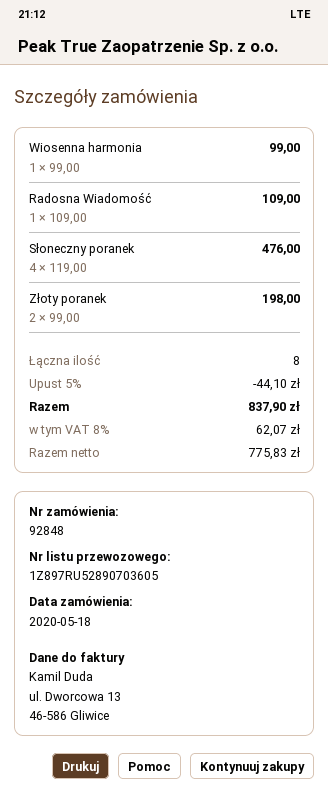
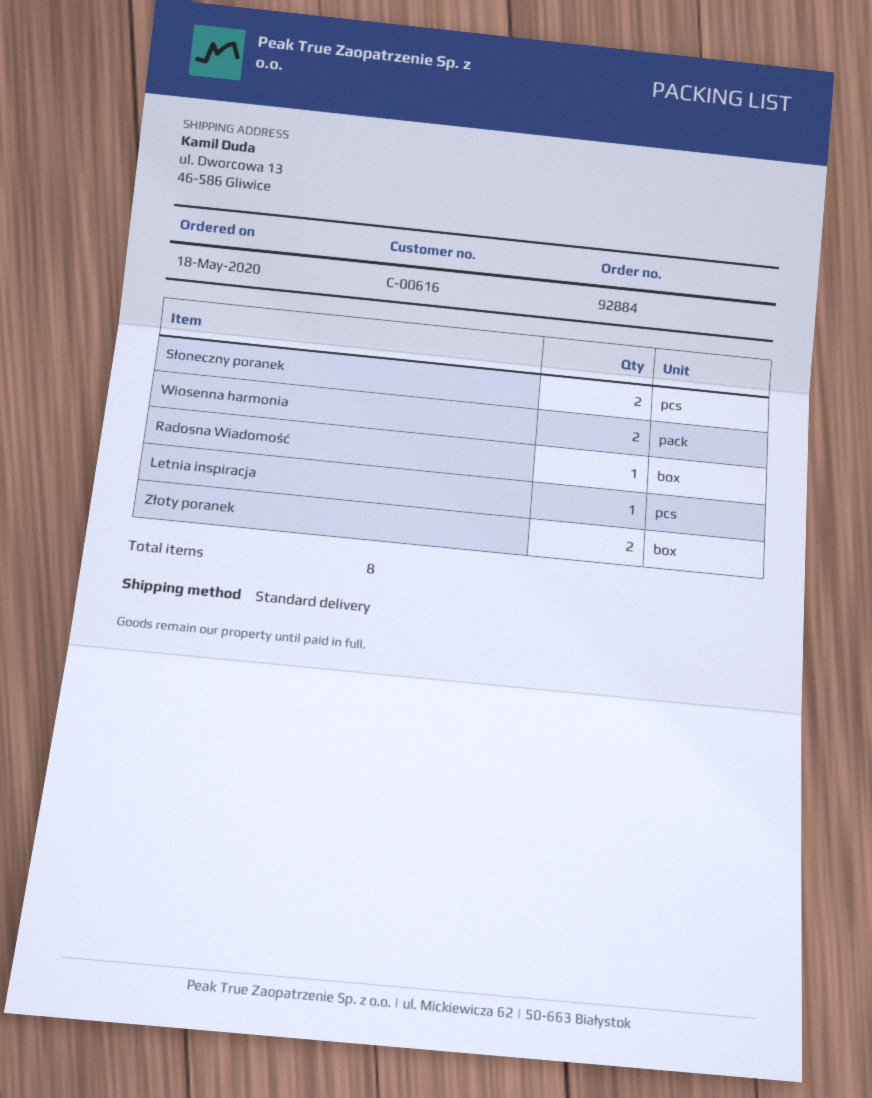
order number: 92848 -> 92884
Wiosenna harmonia: 1 -> 2
Słoneczny poranek: 4 -> 2
Letnia inspiracja: none -> 1

